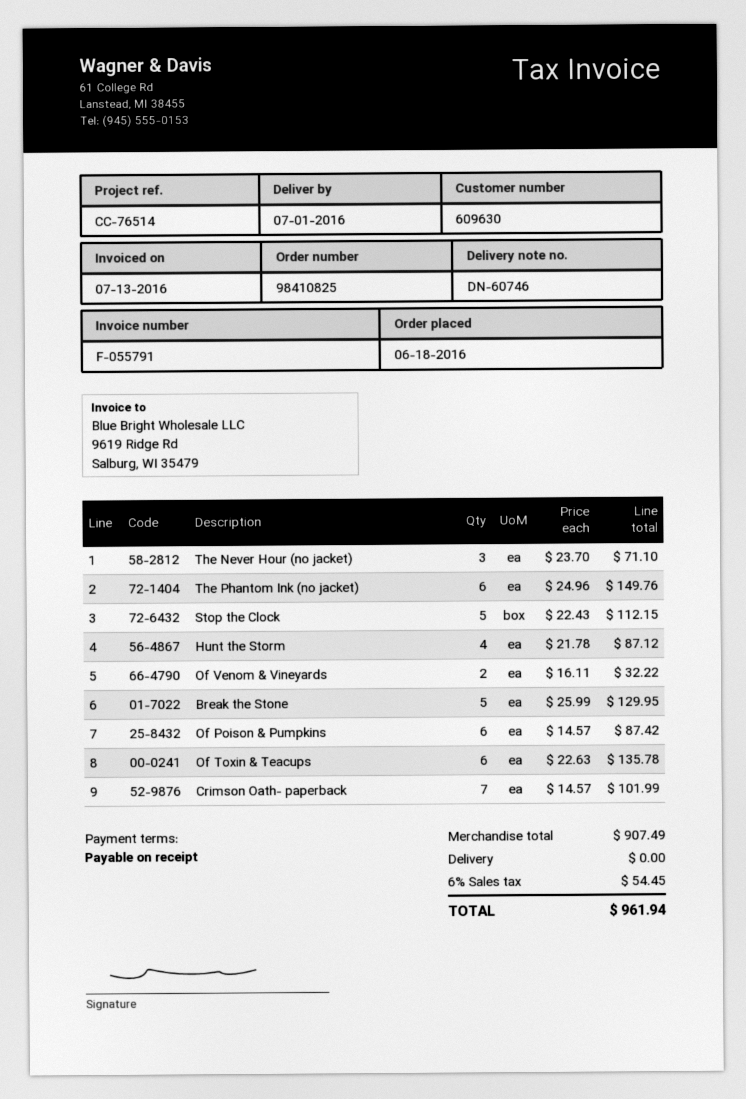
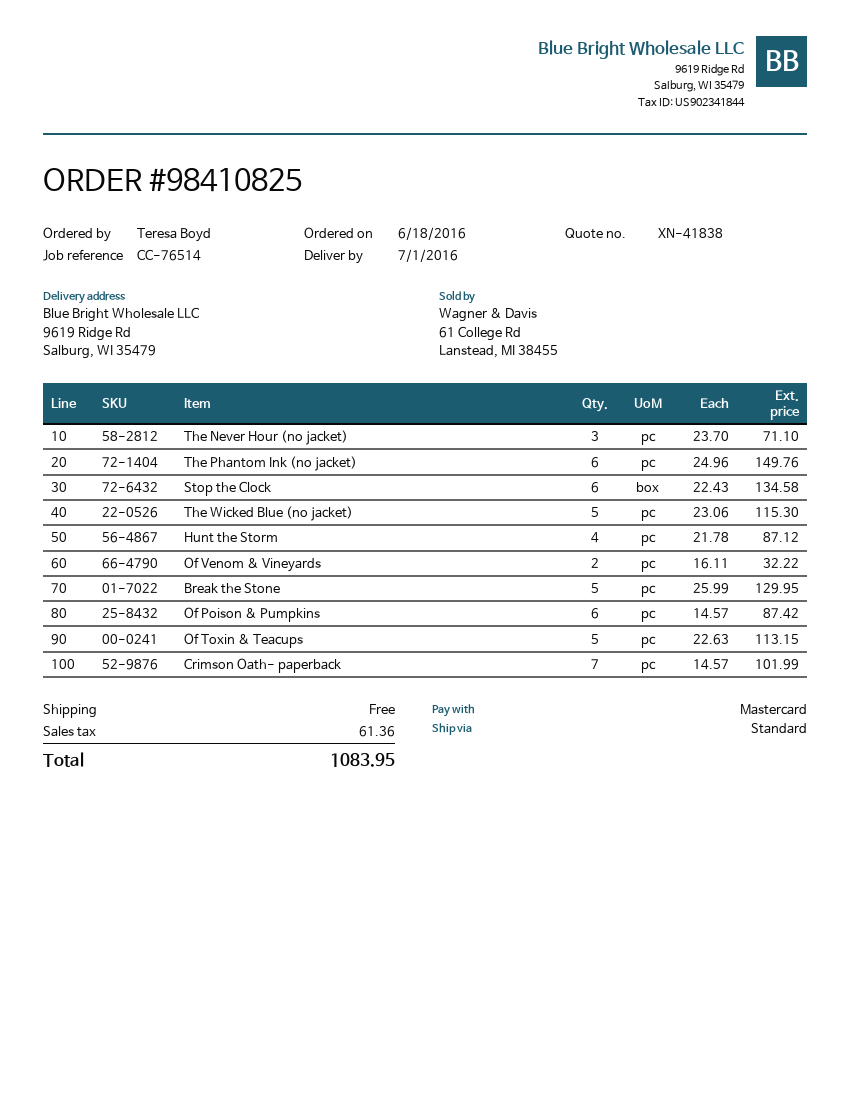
Stop the Clock: 5 x 22.43 = 112.15 -> 6 x 22.43 = 134.58
Of Toxin & Teacups: 6 x 22.63 = 135.78 -> 5 x 22.63 = 113.15
The Wicked Blue (no jacket): none -> 5 x 23.06 = 115.30
tax: 54.45 -> 61.36
total: 961.94 -> 1083.95

